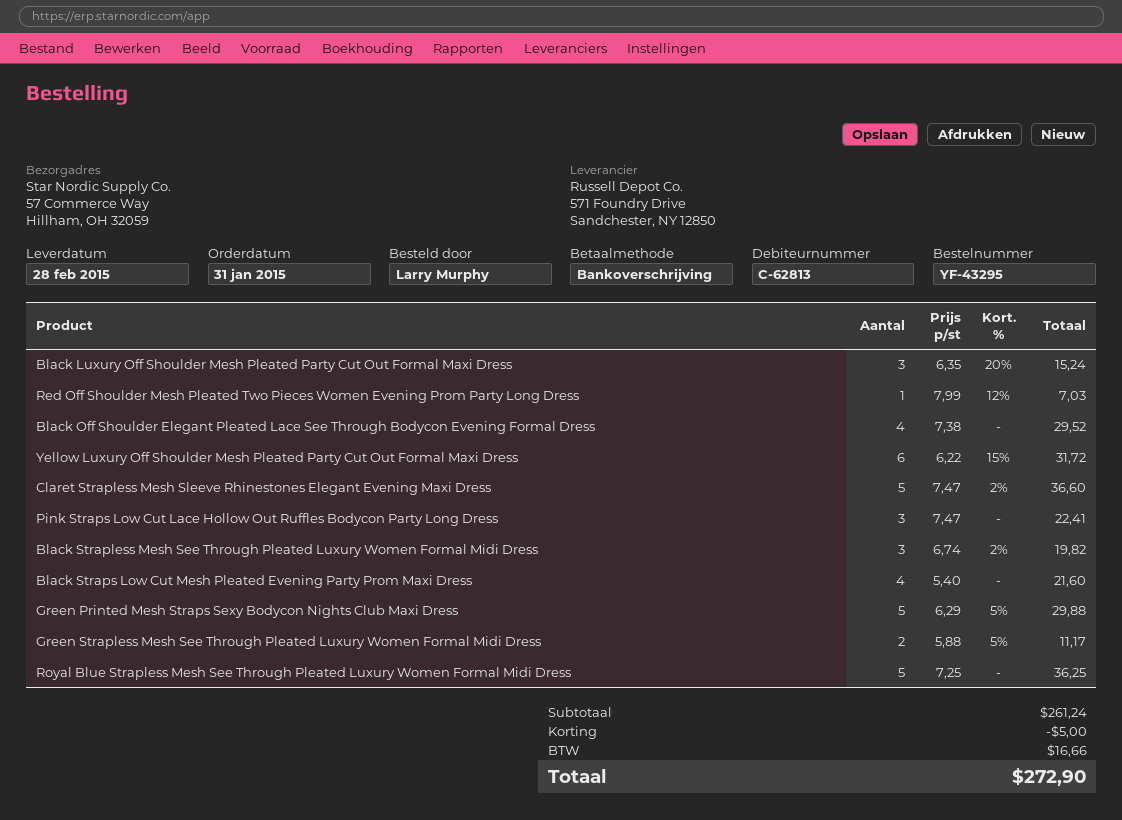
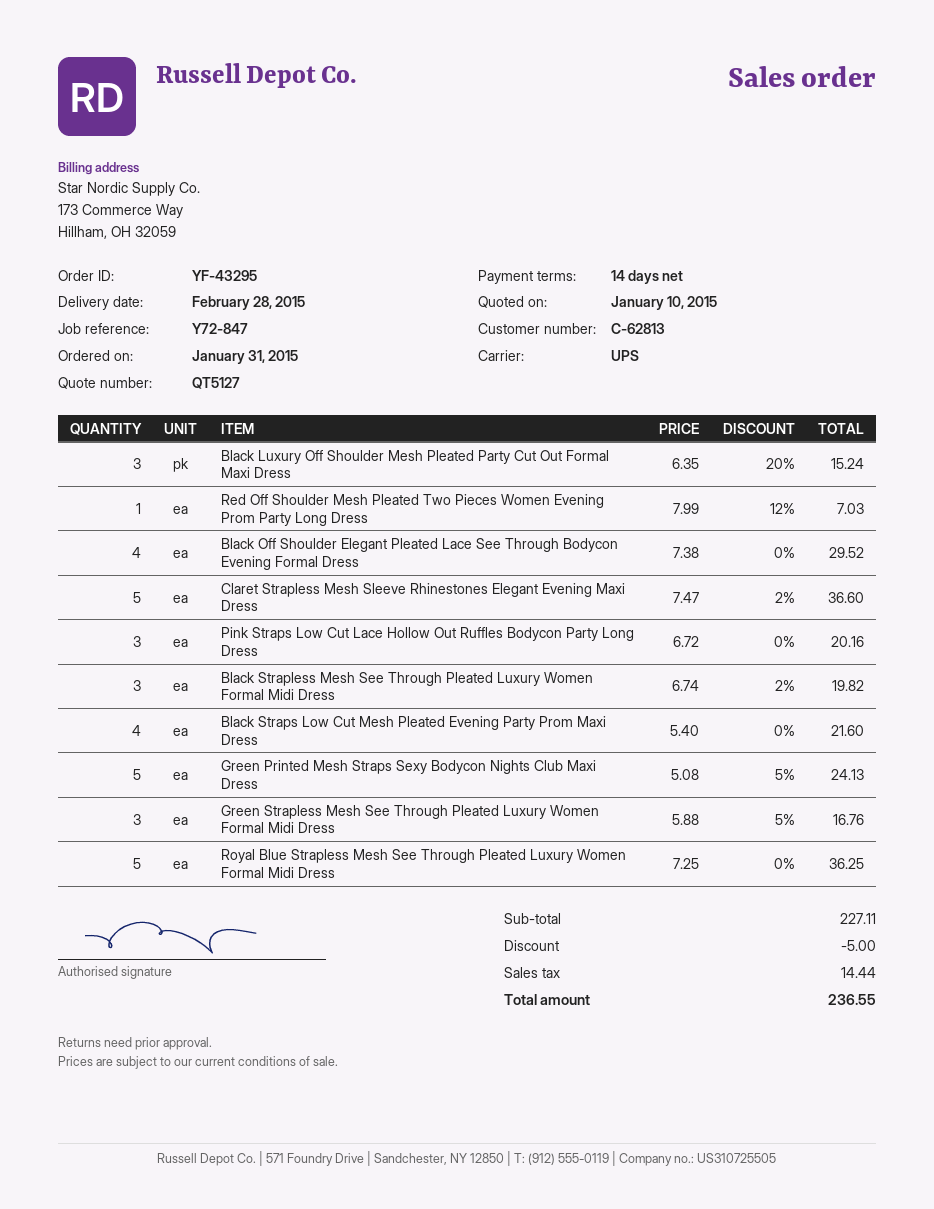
Yellow Luxury Off Shoulder Mesh Pleated Party Cut Out Formal Maxi Dress: 6 x 6.22 - 15% = 31.72 -> none
Pink Straps Low Cut Lace Hollow Out Ruffles Bodycon Party Long Dress: 3 x 7.47 = 22.41 -> 3 x 6.72 = 20.16
Green Printed Mesh Straps Sexy Bodycon Nights Club Maxi Dress: 5 x 6.29 - 5% = 29.88 -> 5 x 5.08 - 5% = 24.13
Green Strapless Mesh See Through Pleated Luxury Women Formal Midi Dress: 2 x 5.88 - 5% = 11.17 -> 3 x 5.88 - 5% = 16.76
subtotal: 261.24 -> 227.11
tax: 16.66 -> 14.44
total: 272.90 -> 236.55

